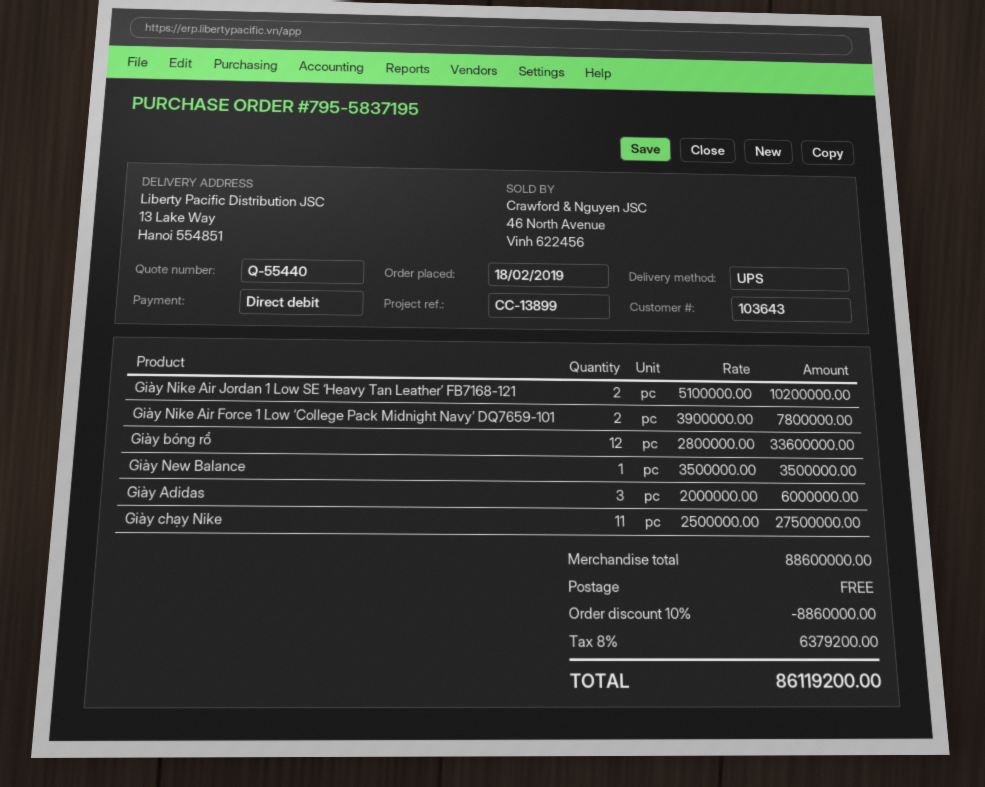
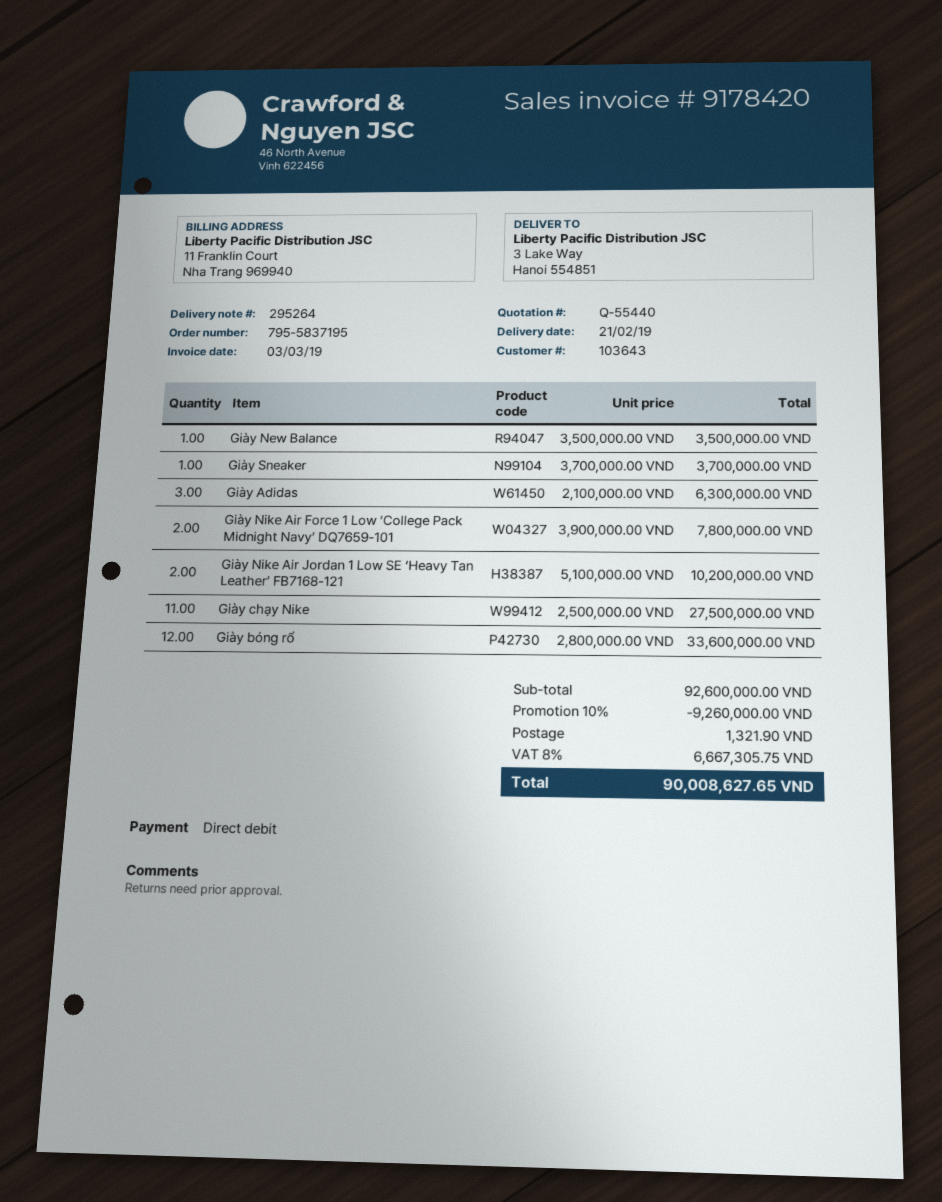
ship to: 13 Lake Way, Hanoi 554851 -> 3 Lake Way, Hanoi 554851
Giày Adidas: 3 x 2000000.00 = 6000000.00 -> 3 x 2100000.00 = 6300000.00
Giày Sneaker: none -> 1 x 3700000.00 = 3700000.00
subtotal: 88600000.00 -> 92600000.00
discount: 10% = 8860000.00 -> 10% = 9260000.00
shipping: 0.00 -> 1321.90
tax: 8% = 6379200.00 -> 8% = 6667305.75
total: 86119200.00 -> 90008627.65

